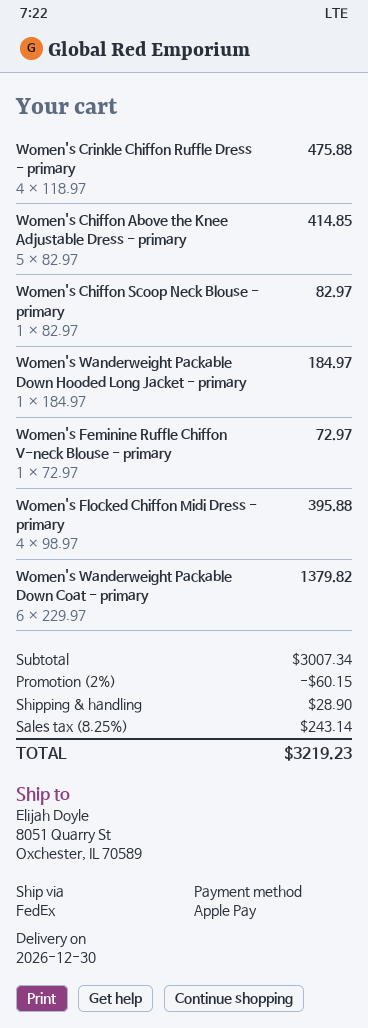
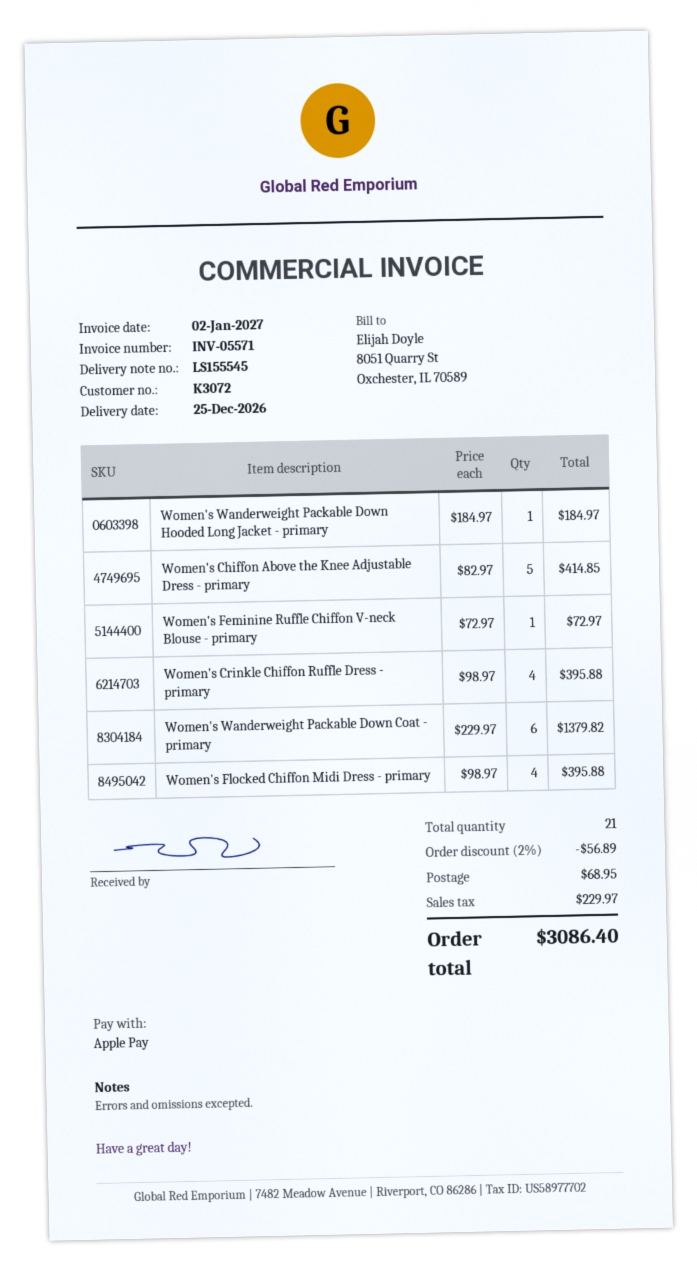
delivery date: 2026-12-30 -> 2026-12-25
Women's Crinkle Chiffon Ruffle Dress - primary: 4 x 118.97 = 475.88 -> 4 x 98.97 = 395.88
Women's Chiffon Scoop Neck Blouse - primary: 1 x 82.97 = 82.97 -> none
discount: 2% = 60.15 -> 2% = 56.89
shipping: 28.90 -> 68.95
tax: 243.14 -> 229.97
total: 3219.23 -> 3086.40

